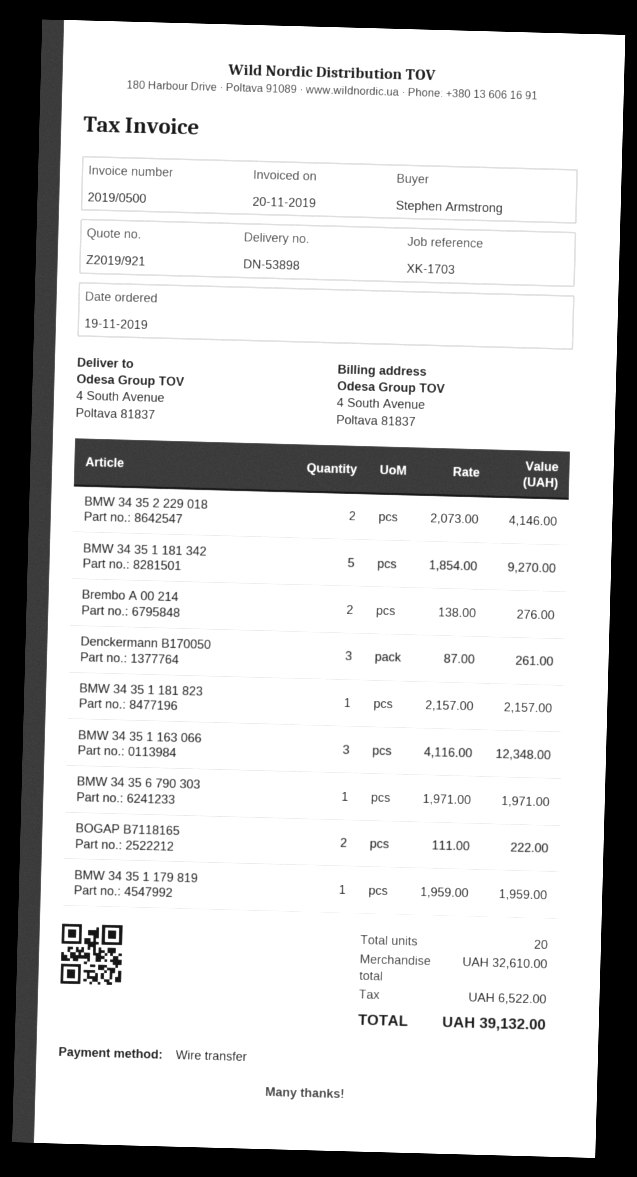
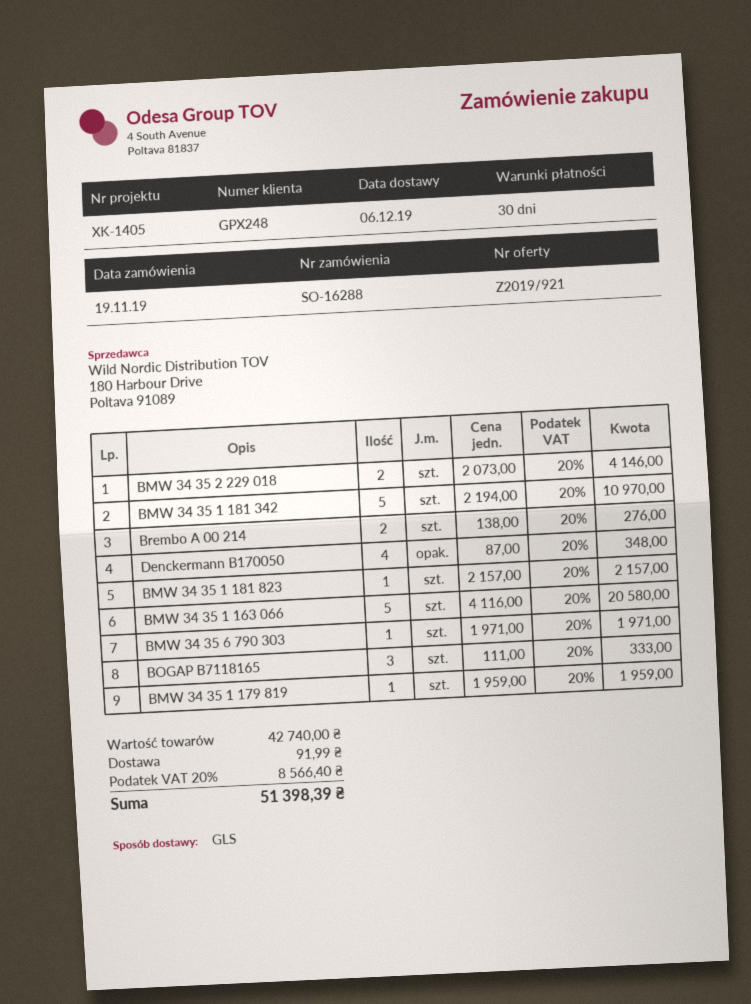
reference: XK-1703 -> XK-1405
BMW 34 35 1 181 342: 5 x 1854.00 = 9270.00 -> 5 x 2194.00 = 10970.00
Denckermann B170050: 3 x 87.00 = 261.00 -> 4 x 87.00 = 348.00
BMW 34 35 1 163 066: 3 x 4116.00 = 12348.00 -> 5 x 4116.00 = 20580.00
BOGAP B7118165: 2 x 111.00 = 222.00 -> 3 x 111.00 = 333.00
subtotal: 32610.00 -> 42740.00
shipping: none -> 91.99
tax: 6522.00 -> 8566.40
total: 39132.00 -> 51398.39

